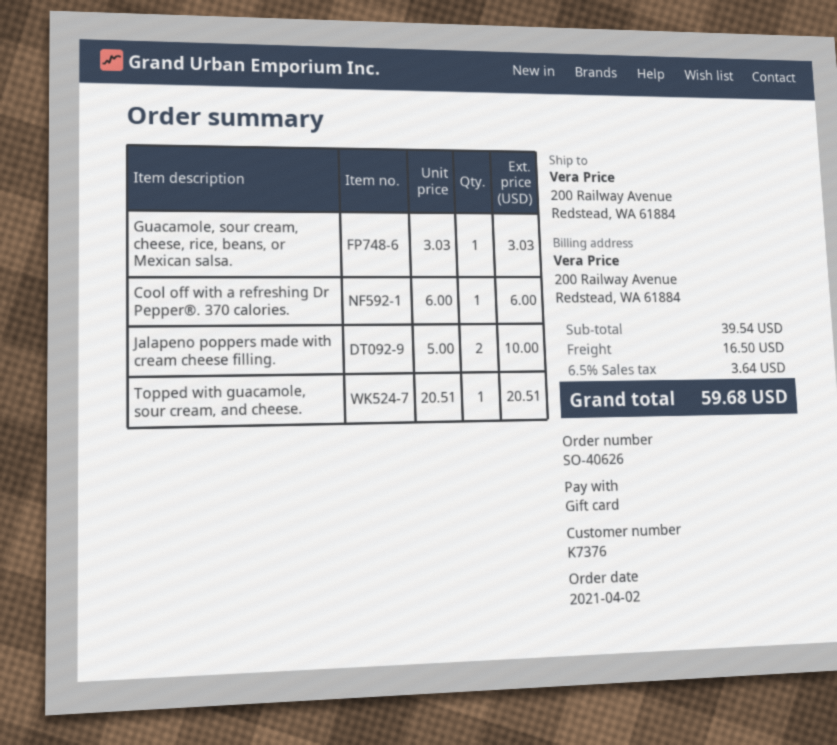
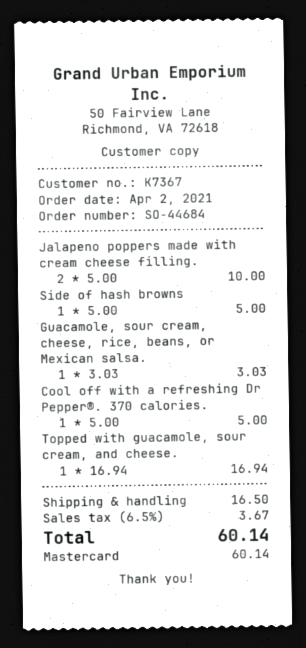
order number: SO-40626 -> SO-44684
customer number: K7376 -> K7367
payment method: gift card -> Mastercard
Cool off with a refreshing Dr Pepper®. 370 calories.: 1 x 6.00 = 6.00 -> 1 x 5.00 = 5.00
Topped with guacamole, sour cream, and cheese.: 1 x 20.51 = 20.51 -> 1 x 16.94 = 16.94
Side of hash browns: none -> 1 x 5.00 = 5.00
tax: 6.5% = 3.64 -> 6.5% = 3.67
total: 59.68 -> 60.14

